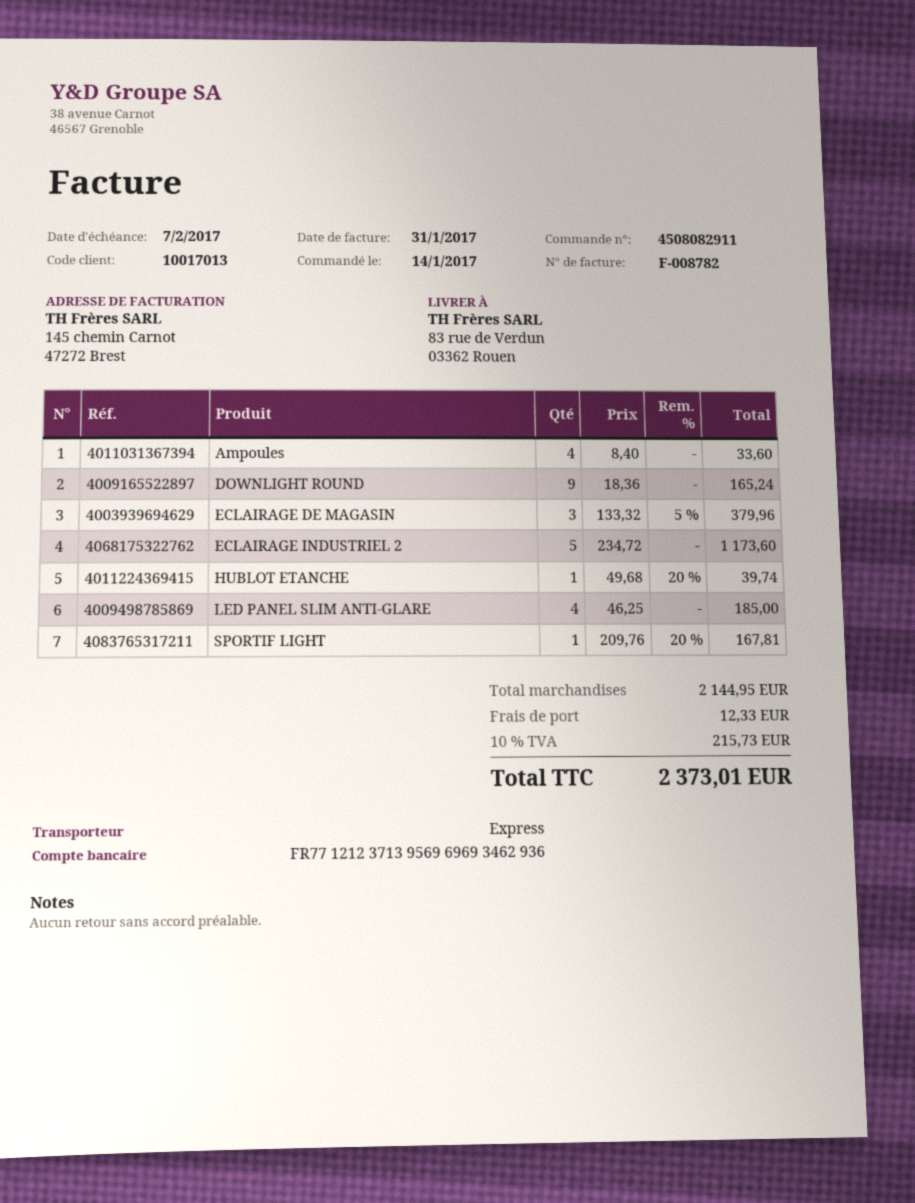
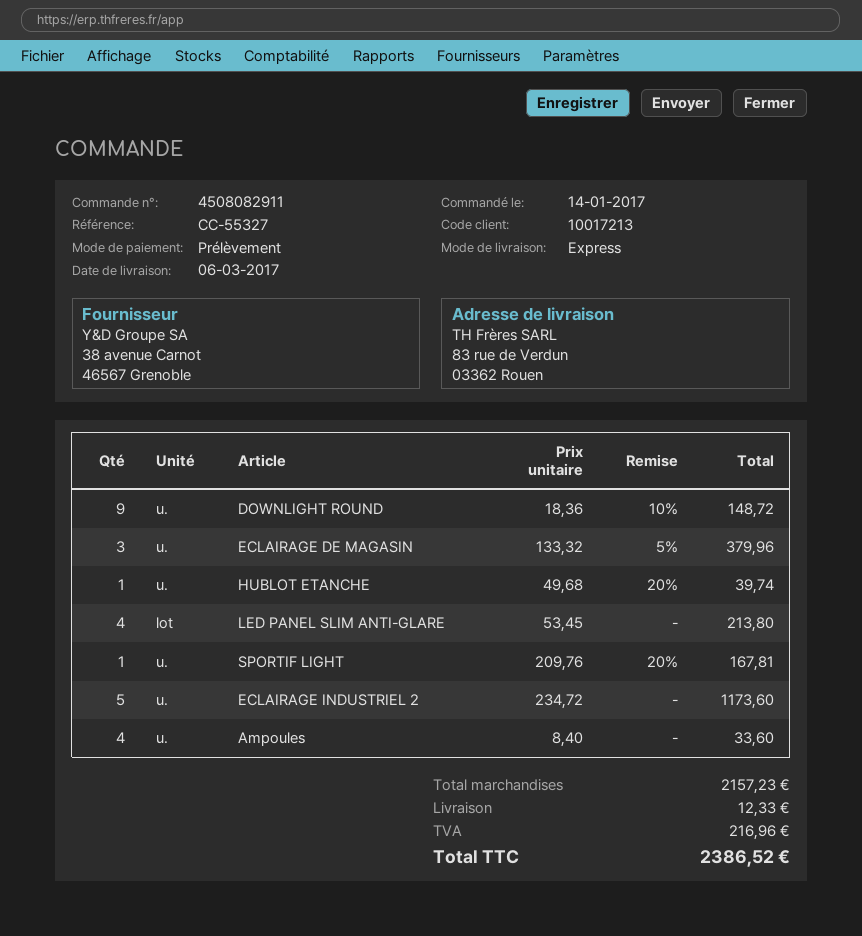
customer number: 10017013 -> 10017213
DOWNLIGHT ROUND: 9 x 18.36 = 165.24 -> 9 x 18.36 - 10% = 148.72
LED PANEL SLIM ANTI-GLARE: 4 x 46.25 = 185.00 -> 4 x 53.45 = 213.80
subtotal: 2144.95 -> 2157.23
tax: 215.73 -> 216.96
total: 2373.01 -> 2386.52

